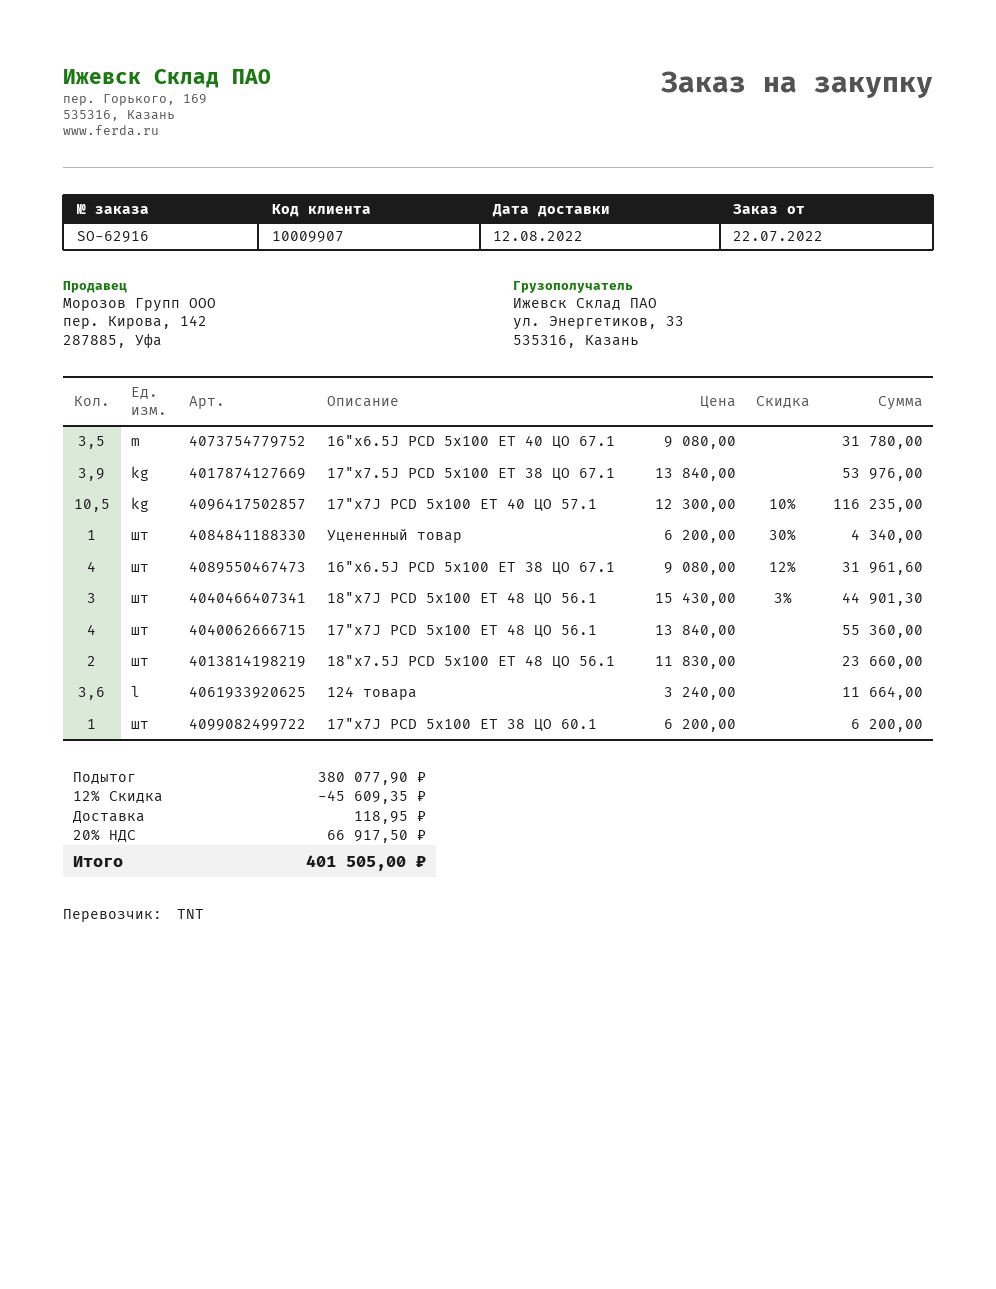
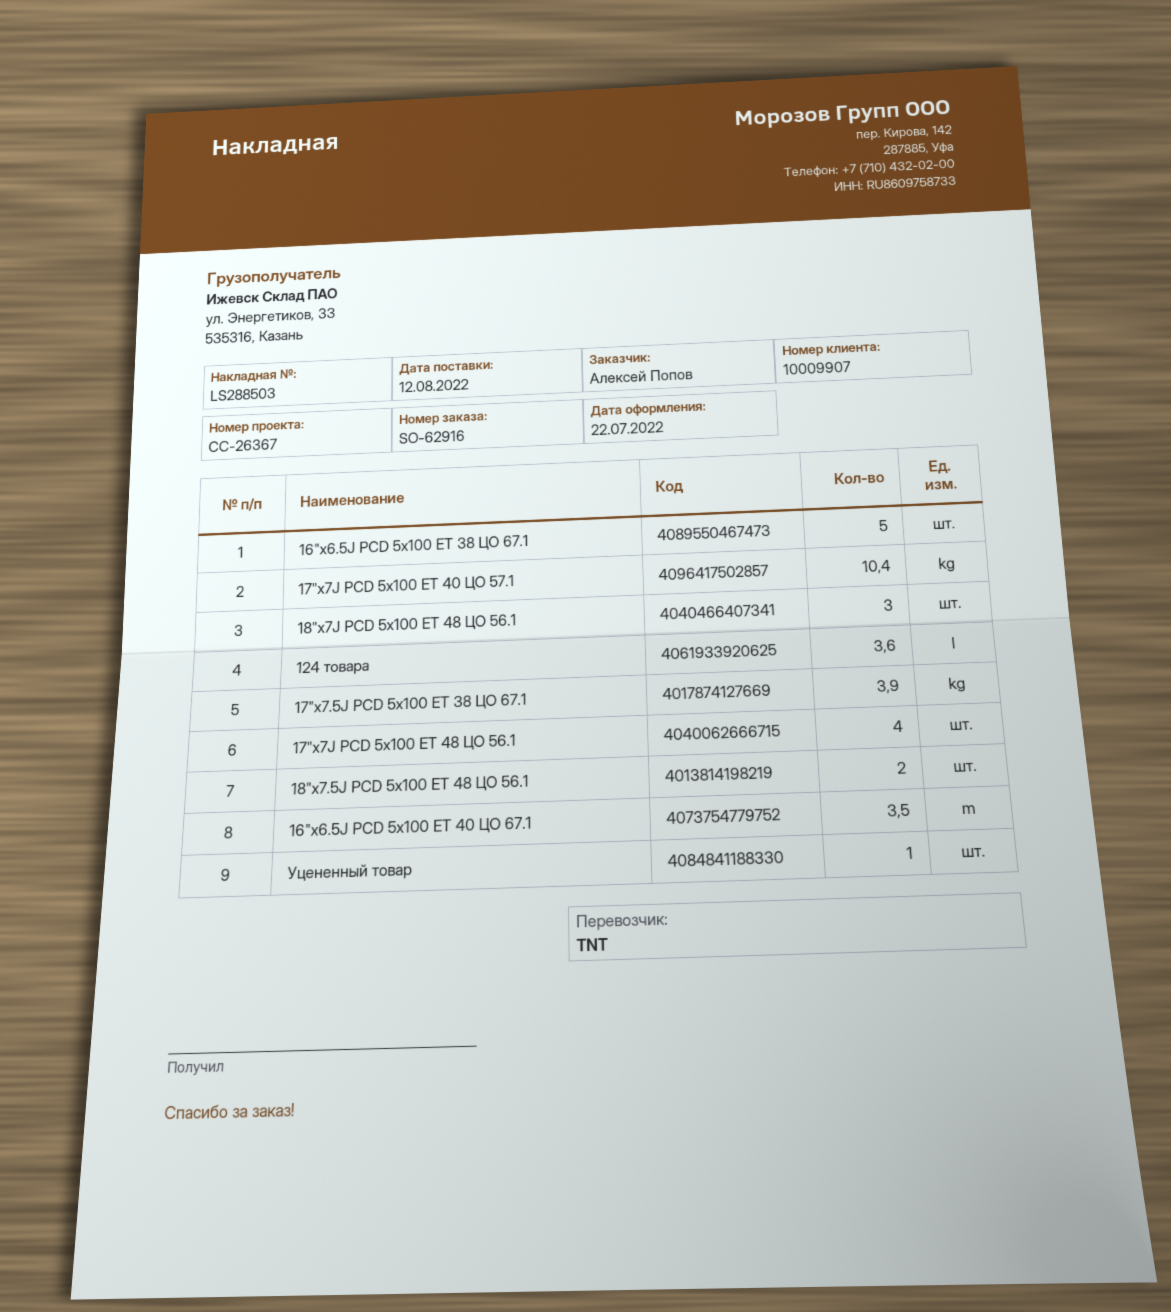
17"x7J PCD 5x100 ЕТ 40 ЦО 57.1: 10.5 -> 10.4
16"x6.5J PCD 5x100 ЕТ 38 ЦО 67.1: 4 -> 5
17"x7J PCD 5x100 ЕТ 38 ЦО 60.1: 1 -> none

